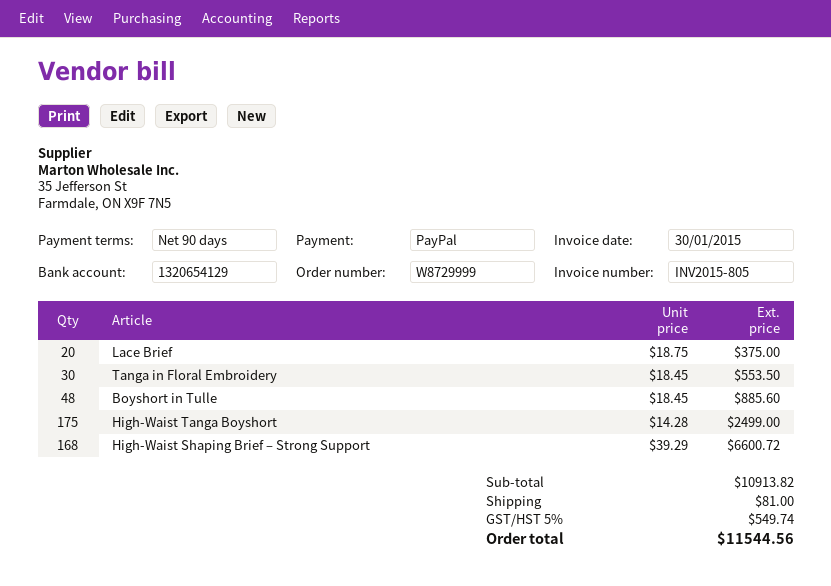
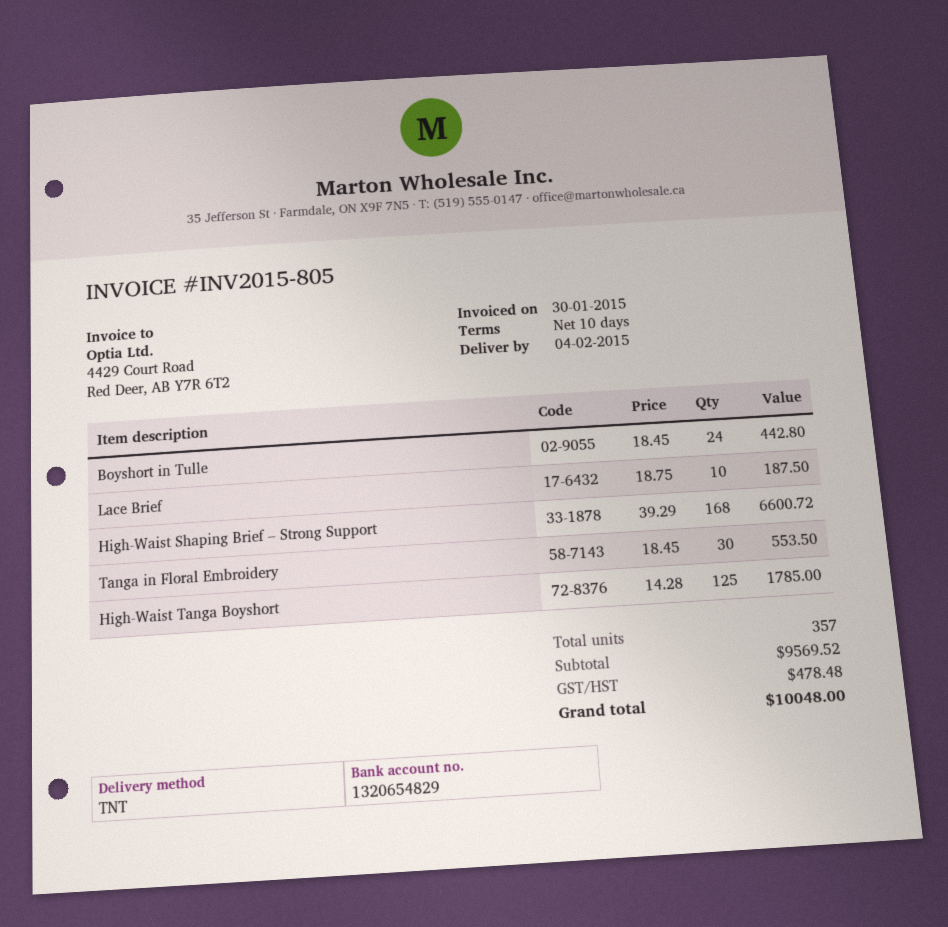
payment terms: 90 days -> 10 days
bank account: 1320654129 -> 1320654829
Lace Brief: 20 x 18.75 = 375.00 -> 10 x 18.75 = 187.50
Boyshort in Tulle: 48 x 18.45 = 885.60 -> 24 x 18.45 = 442.80
High-Waist Tanga Boyshort: 175 x 14.28 = 2499.00 -> 125 x 14.28 = 1785.00
subtotal: 10913.82 -> 9569.52
shipping: 81.00 -> none
tax: 549.74 -> 478.48
total: 11544.56 -> 10048.00

